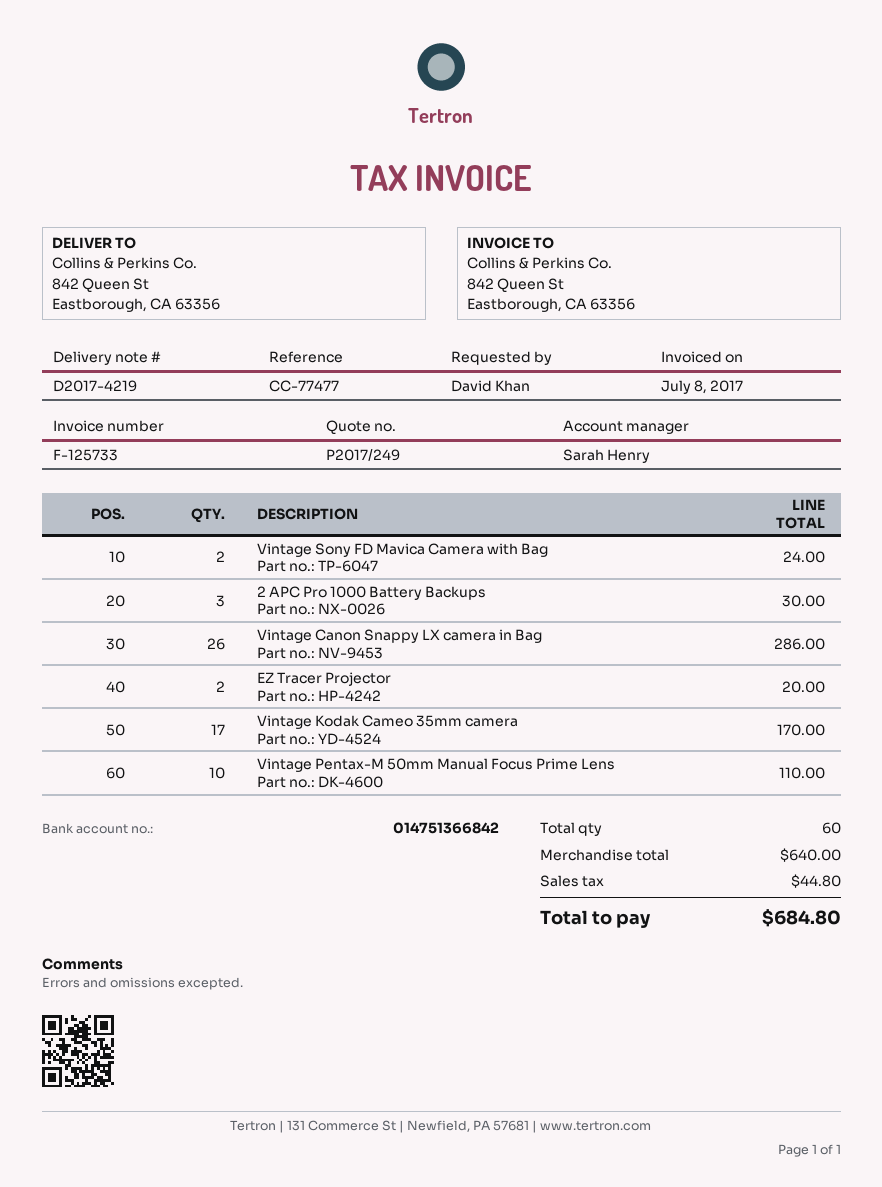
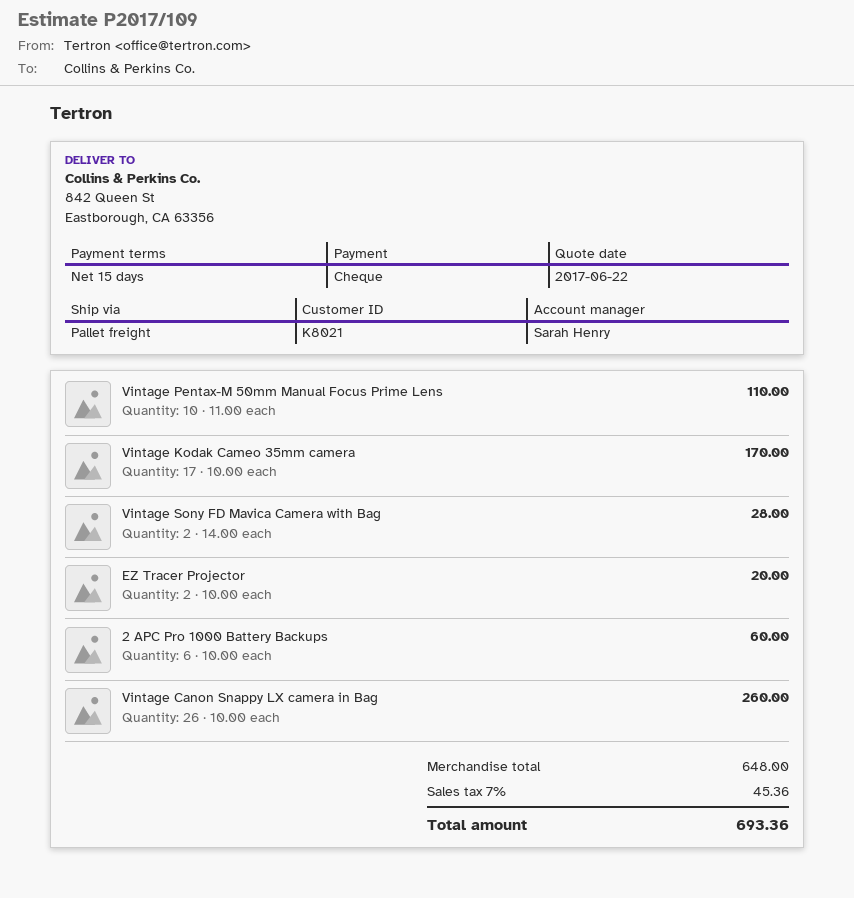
quote number: P2017/249 -> P2017/109
Vintage Sony FD Mavica Camera with Bag: 2 for 24.00 -> 2 for 28.00
2 APC Pro 1000 Battery Backups: 3 for 30.00 -> 6 for 60.00
Vintage Canon Snappy LX camera in Bag: 26 for 286.00 -> 26 for 260.00
subtotal: 640.00 -> 648.00
tax: 44.80 -> 45.36
total: 684.80 -> 693.36

